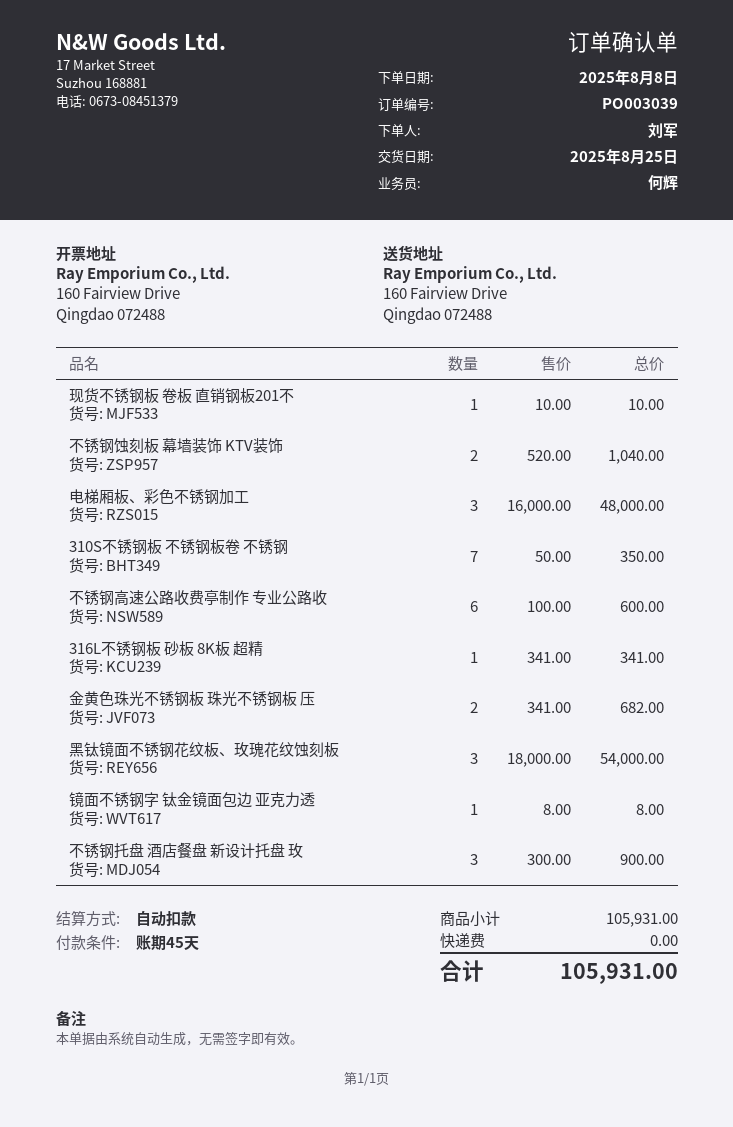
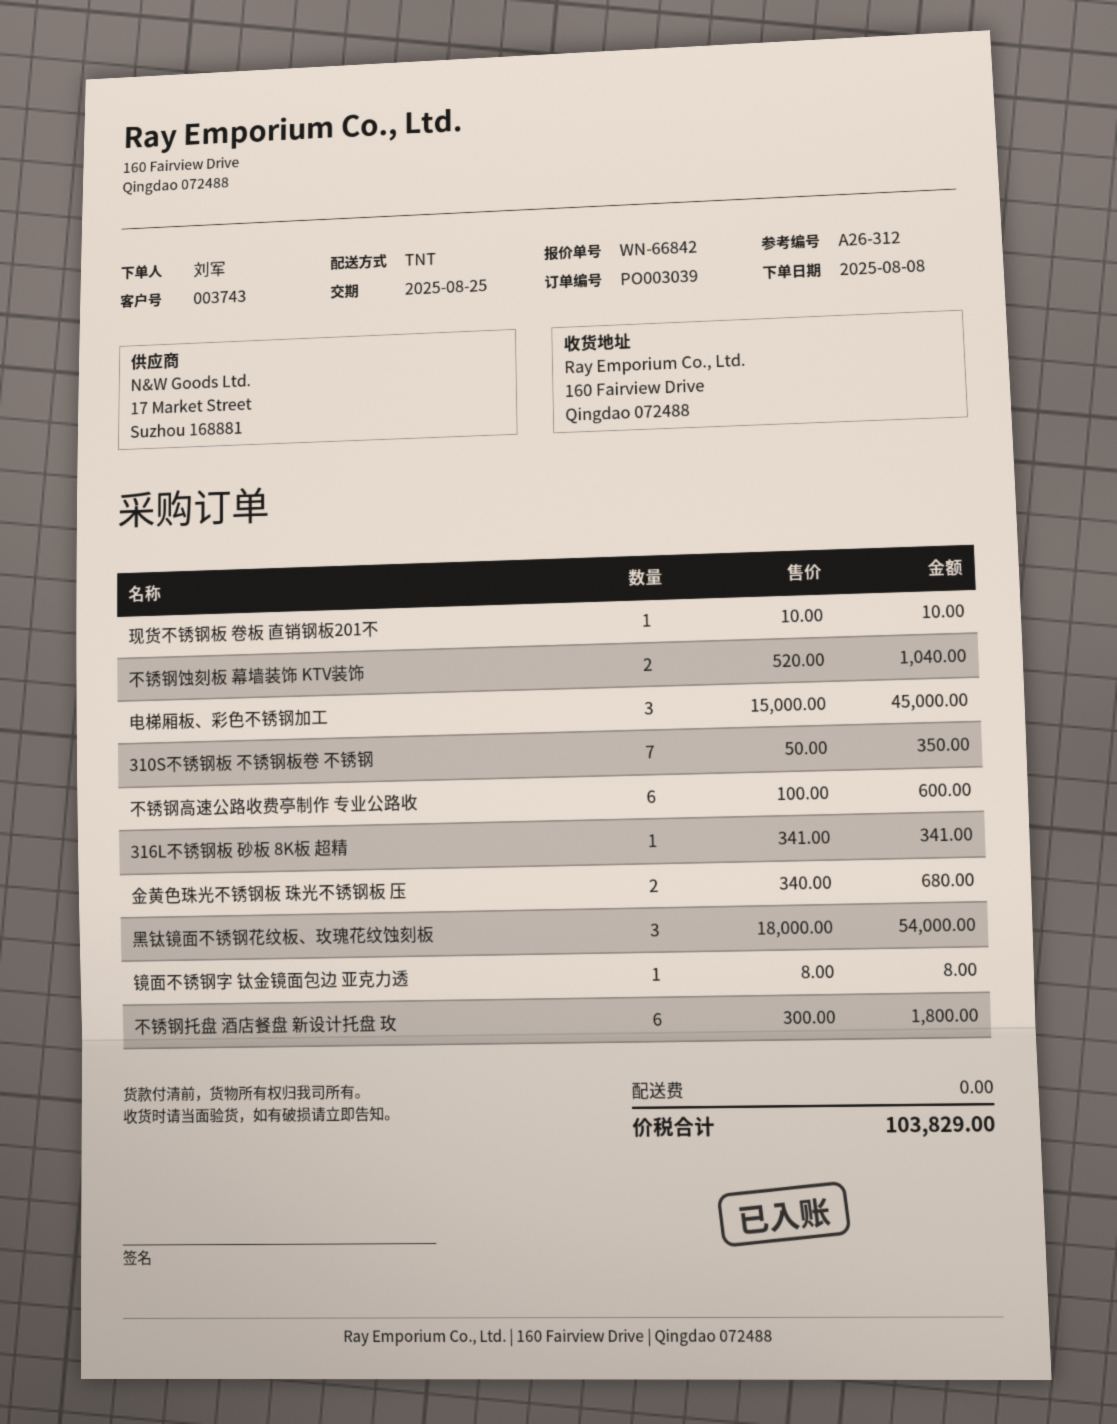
电梯厢板、彩色不锈钢加工: 3 x 16000.00 = 48000.00 -> 3 x 15000.00 = 45000.00
金黄色珠光不锈钢板 珠光不锈钢板 压: 2 x 341.00 = 682.00 -> 2 x 340.00 = 680.00
不锈钢托盘 酒店餐盘 新设计托盘 玫: 3 x 300.00 = 900.00 -> 6 x 300.00 = 1800.00
total: 105931.00 -> 103829.00

